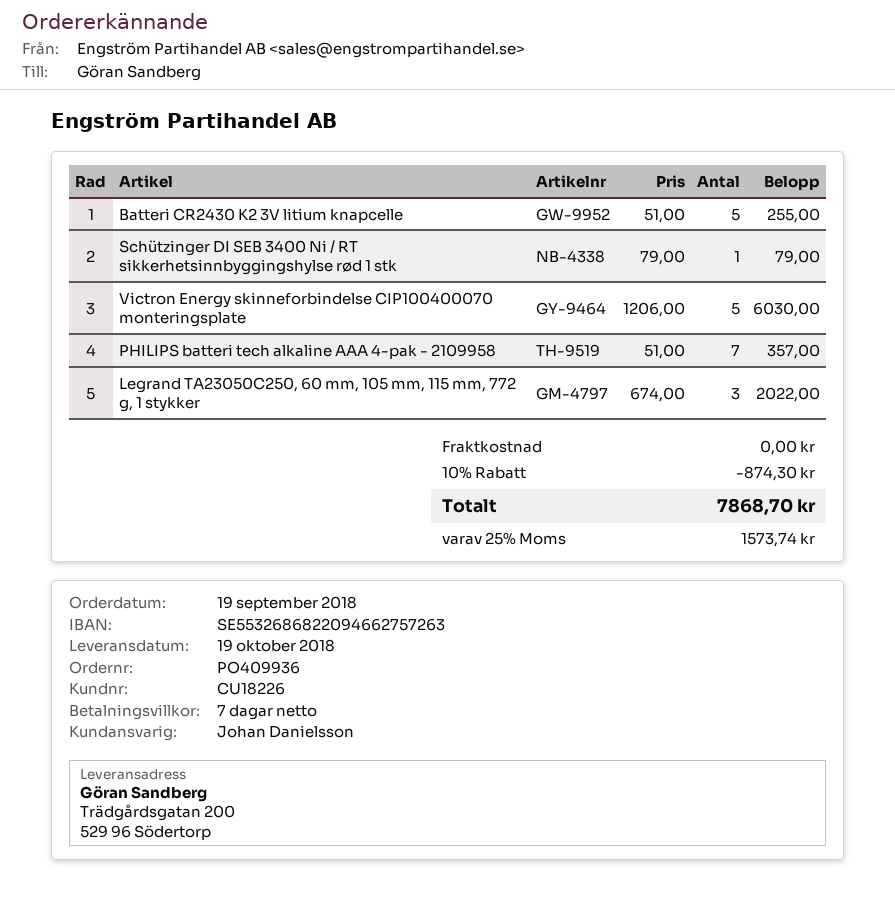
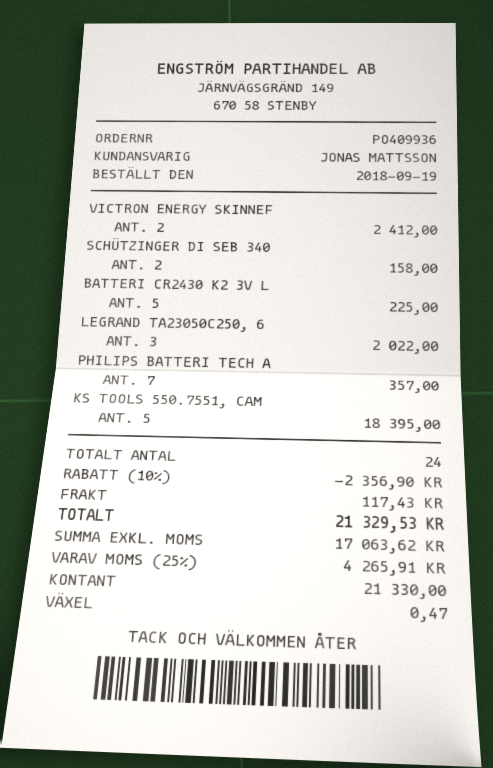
sales rep: Johan Danielsson -> JONAS MATTSSON
Batteri CR2430 K2 3V litium knapcelle: 5 for 255.00 -> 5 for 225.00
Schützinger DI SEB 3400 Ni / RT sikkerhetsinnbyggingshylse rød 1 stk: 1 for 79.00 -> 2 for 158.00
Victron Energy skinneforbindelse CIP100400070 monteringsplate: 5 for 6030.00 -> 2 for 2412.00
KS TOOLS 550.7551, CAM: none -> 5 for 18395.00
discount: 10% = 874.30 -> 10% = 2356.90
shipping: 0.00 -> 117.43
tax: 25% = 1573.74 -> 25% = 4265.91
total: 7868.70 -> 21329.53

